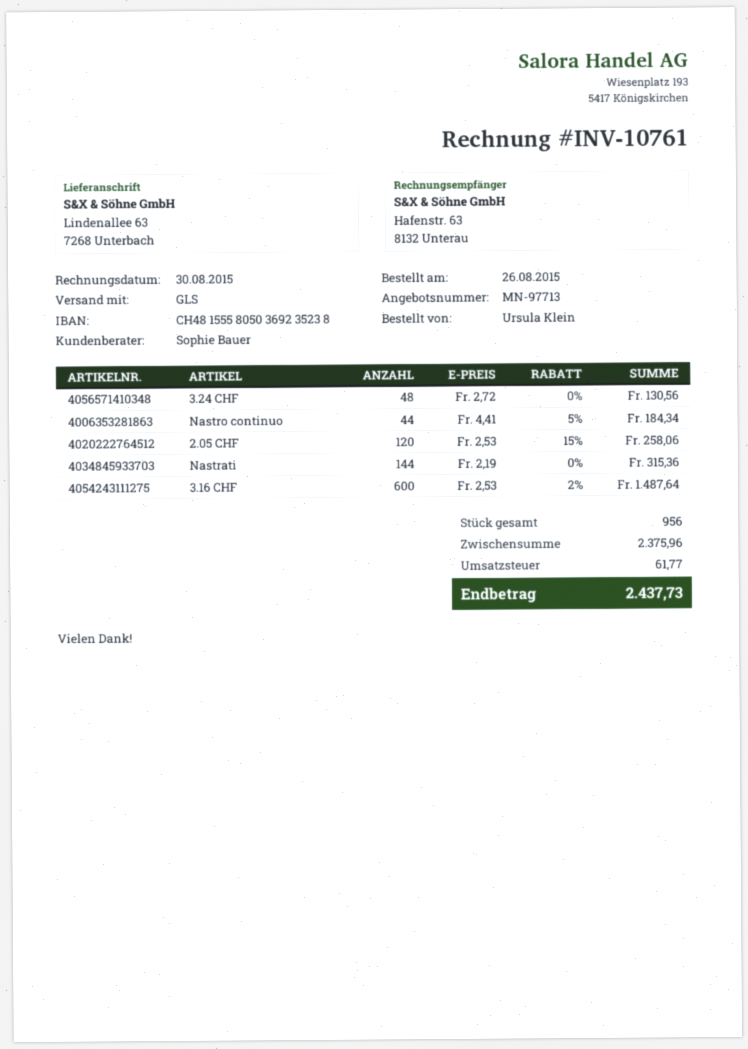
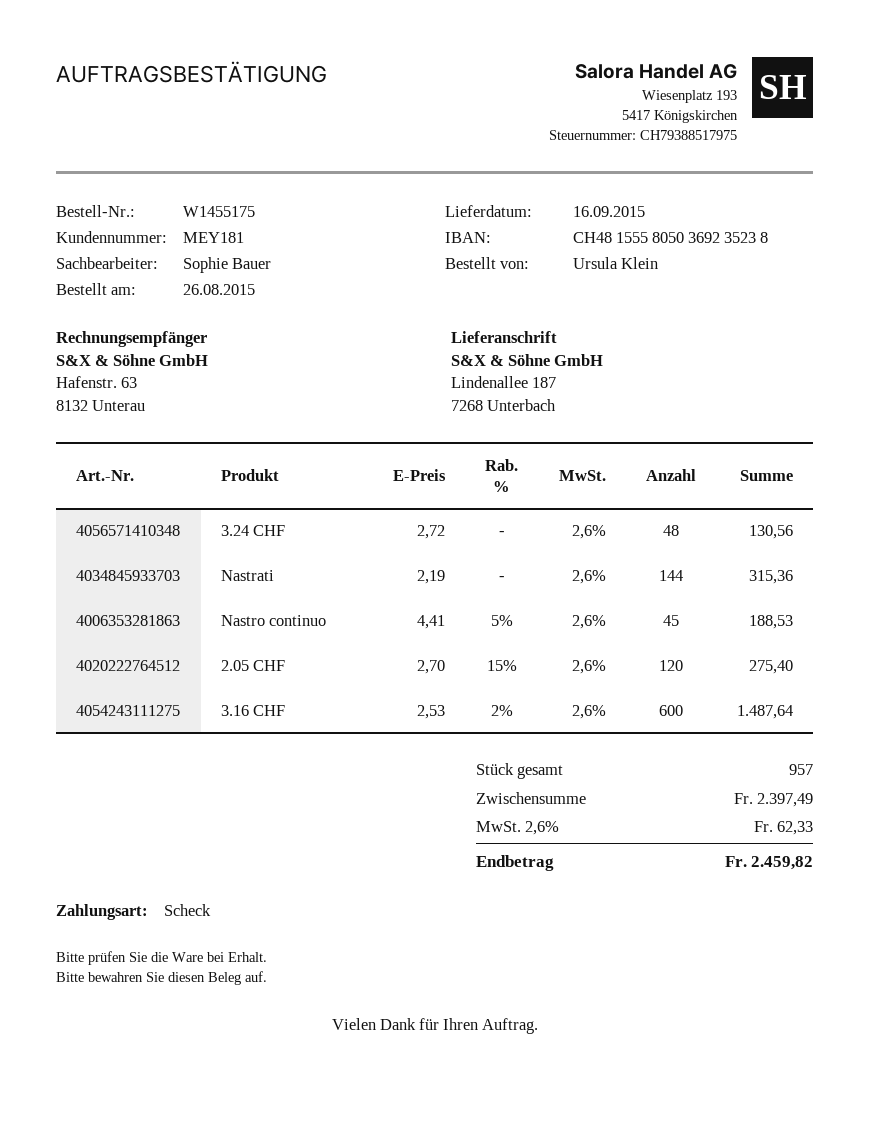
ship to: Lindenallee 63, 7268 Unterbach -> Lindenallee 187, 7268 Unterbach
Nastro continuo: 44 x 4.41 - 5% = 184.34 -> 45 x 4.41 - 5% = 188.53
2.05 CHF: 120 x 2.53 - 15% = 258.06 -> 120 x 2.70 - 15% = 275.40
total quantity: 956 -> 957
subtotal: 2375.96 -> 2397.49
tax: 61.77 -> 62.33
total: 2437.73 -> 2459.82

